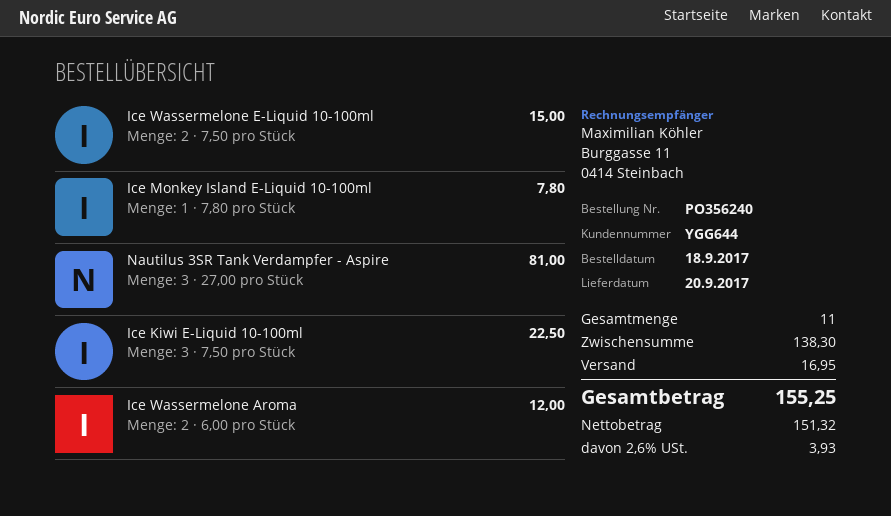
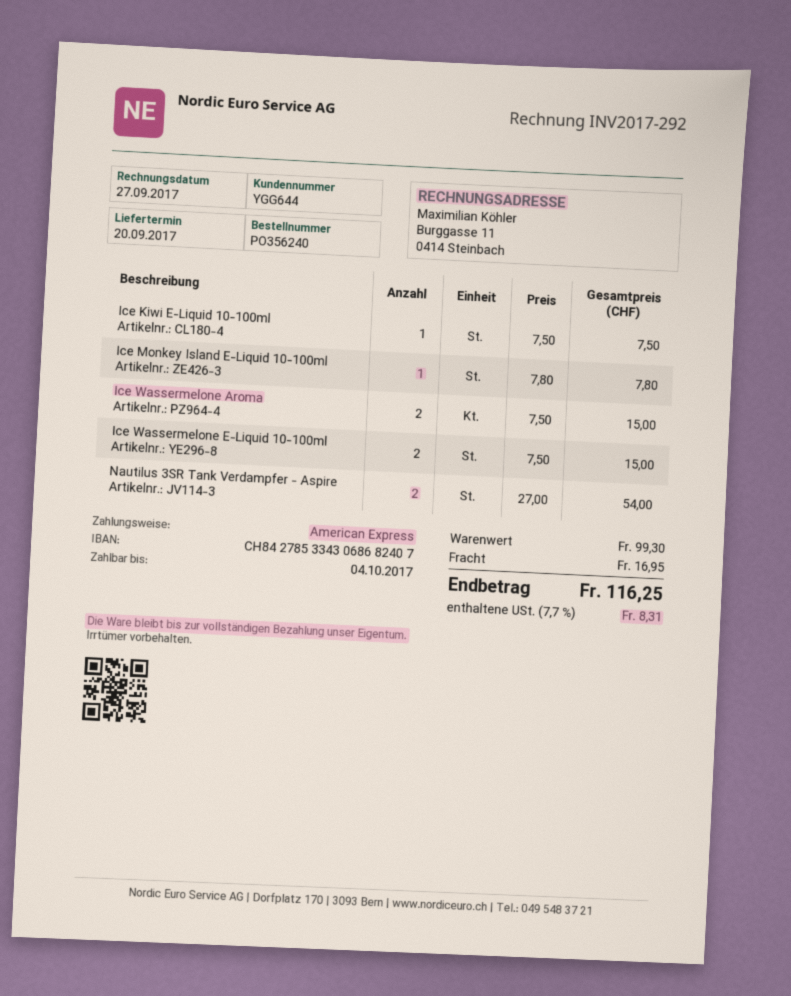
Nautilus 3SR Tank Verdampfer - Aspire: 3 x 27.00 = 81.00 -> 2 x 27.00 = 54.00
Ice Kiwi E-Liquid 10-100ml: 3 x 7.50 = 22.50 -> 1 x 7.50 = 7.50
Ice Wassermelone Aroma: 2 x 6.00 = 12.00 -> 2 x 7.50 = 15.00
subtotal: 138.30 -> 99.30
tax: 2.6% = 3.93 -> 7.7% = 8.31
total: 155.25 -> 116.25

